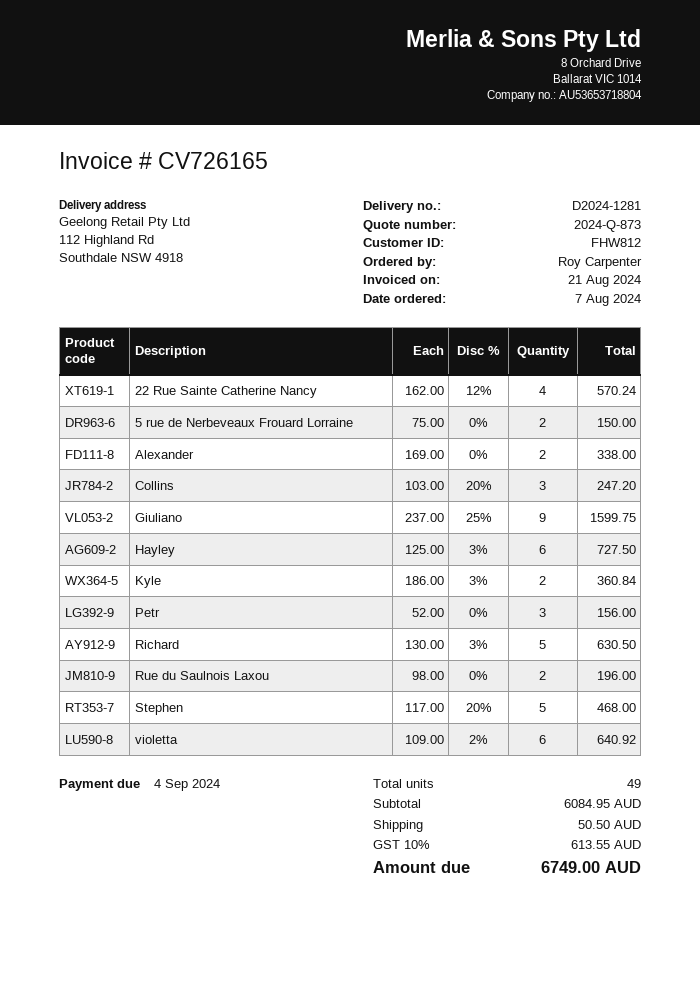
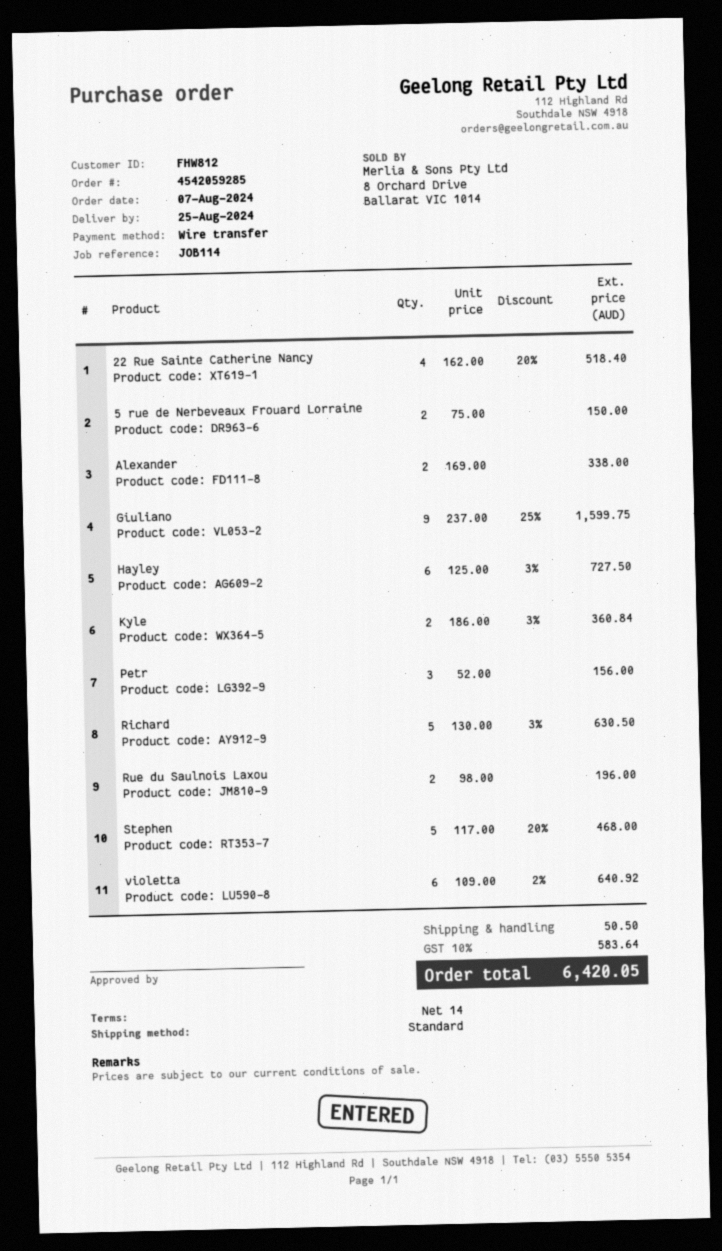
22 Rue Sainte Catherine Nancy: 4 x 162.00 - 12% = 570.24 -> 4 x 162.00 - 20% = 518.40
Collins: 3 x 103.00 - 20% = 247.20 -> none
tax: 10% = 613.55 -> 10% = 583.64
total: 6749.00 -> 6420.05

